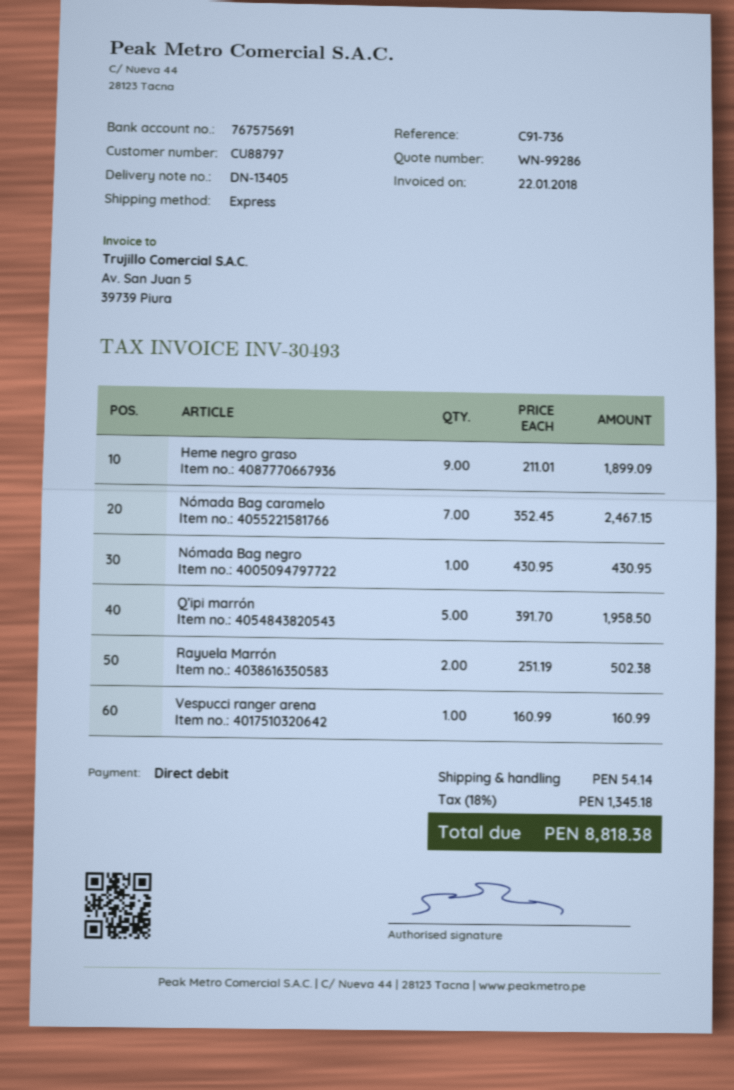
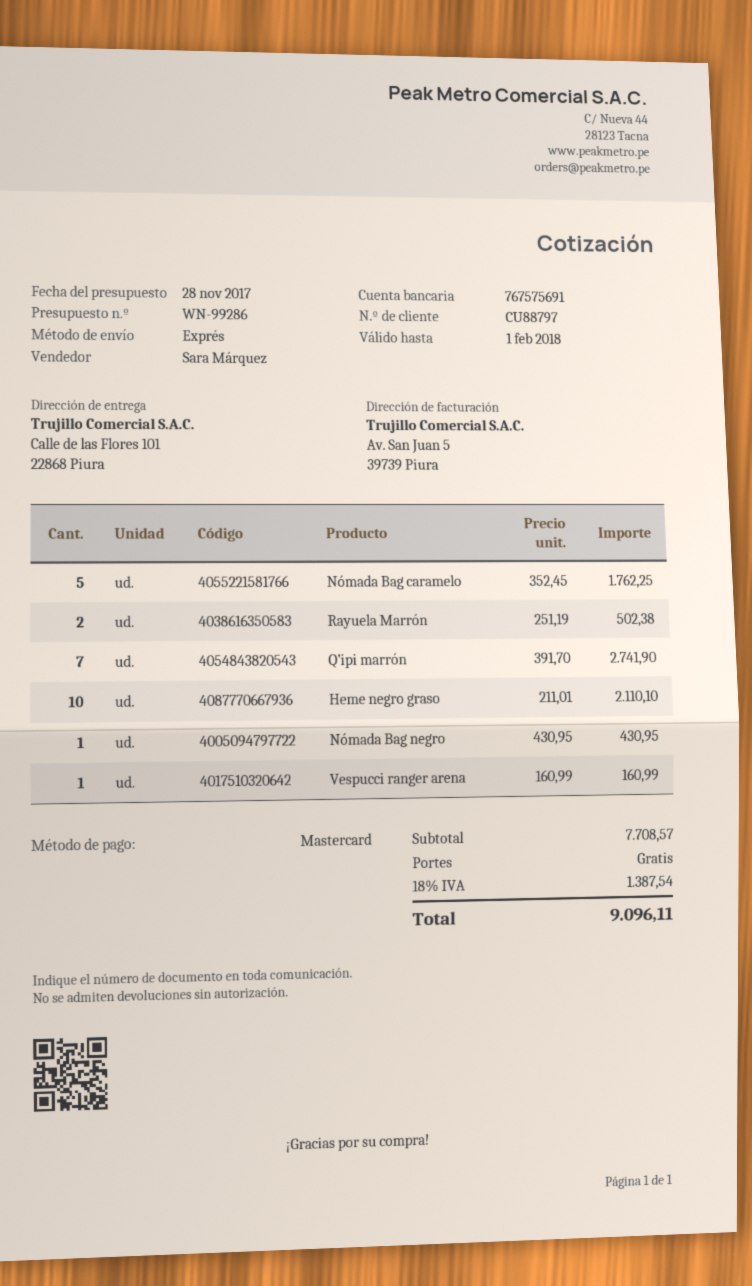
payment method: direct debit -> Mastercard
Heme negro graso: 9 x 211.01 = 1899.09 -> 10 x 211.01 = 2110.10
Nómada Bag caramelo: 7 x 352.45 = 2467.15 -> 5 x 352.45 = 1762.25
Q’ipi marrón: 5 x 391.70 = 1958.50 -> 7 x 391.70 = 2741.90
shipping: 54.14 -> 0.00
tax: 18% = 1345.18 -> 18% = 1387.54
total: 8818.38 -> 9096.11

